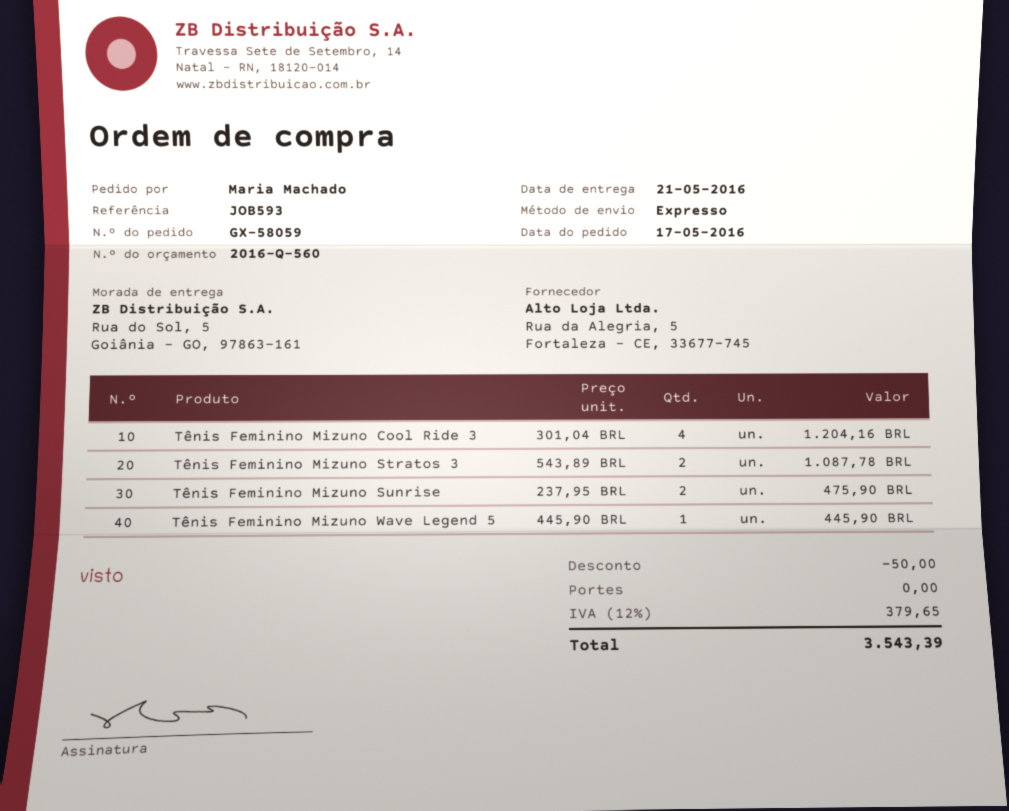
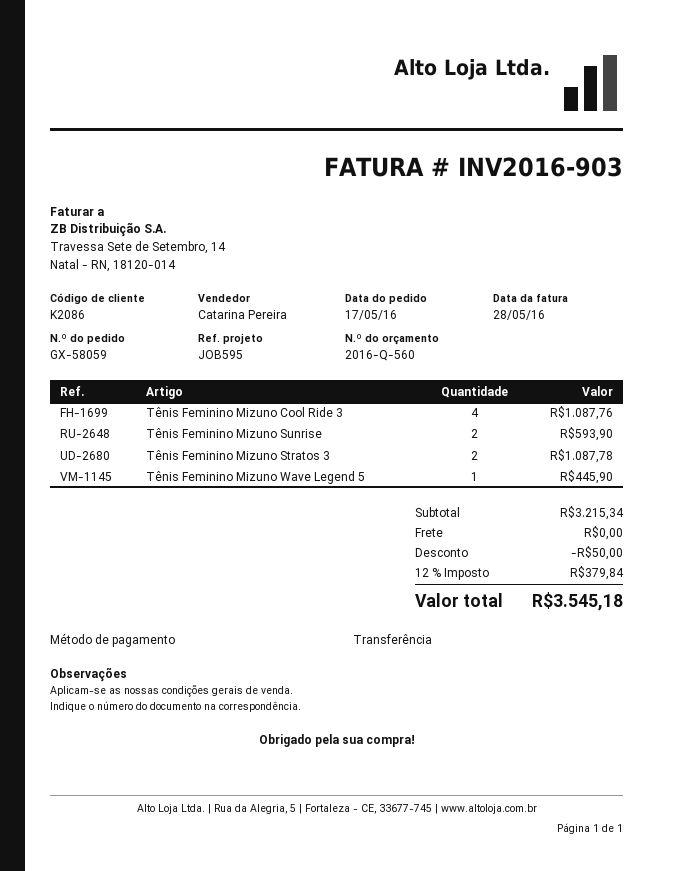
reference: JOB593 -> JOB595
Tênis Feminino Mizuno Cool Ride 3: 4 for 1204.16 -> 4 for 1087.76
Tênis Feminino Mizuno Sunrise: 2 for 475.90 -> 2 for 593.90
tax: 12% = 379.65 -> 12% = 379.84
total: 3543.39 -> 3545.18

